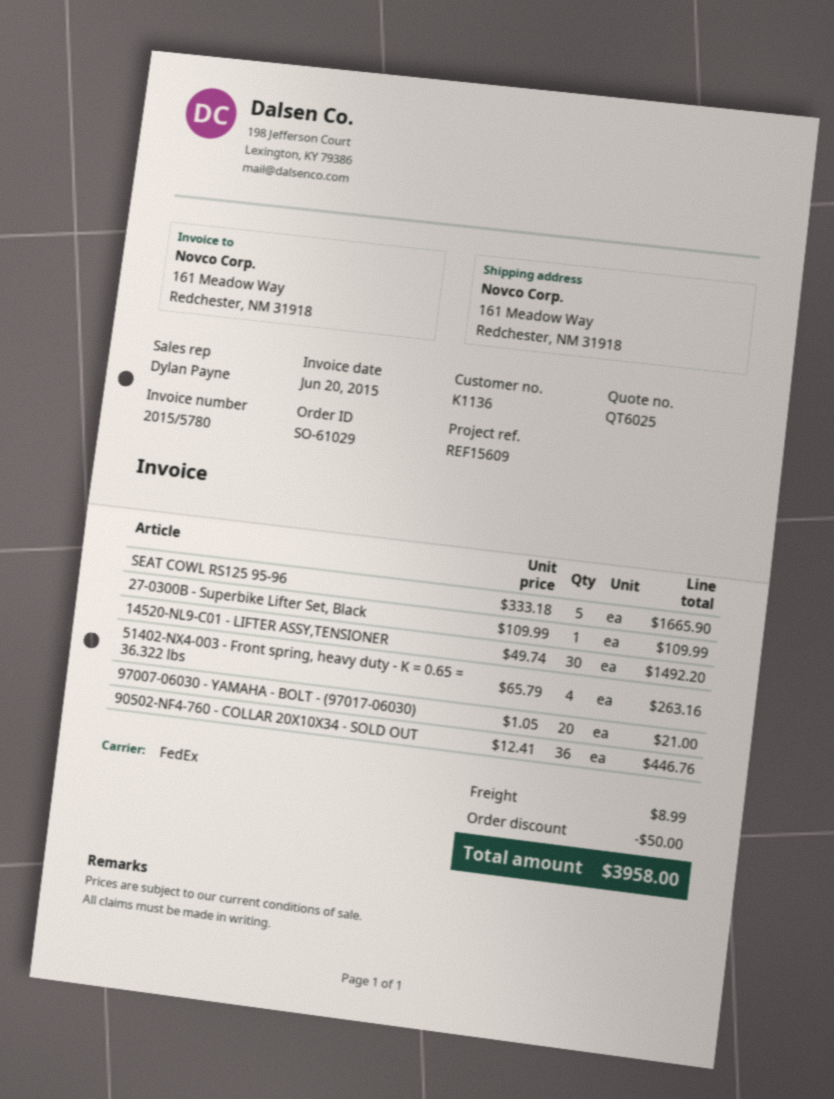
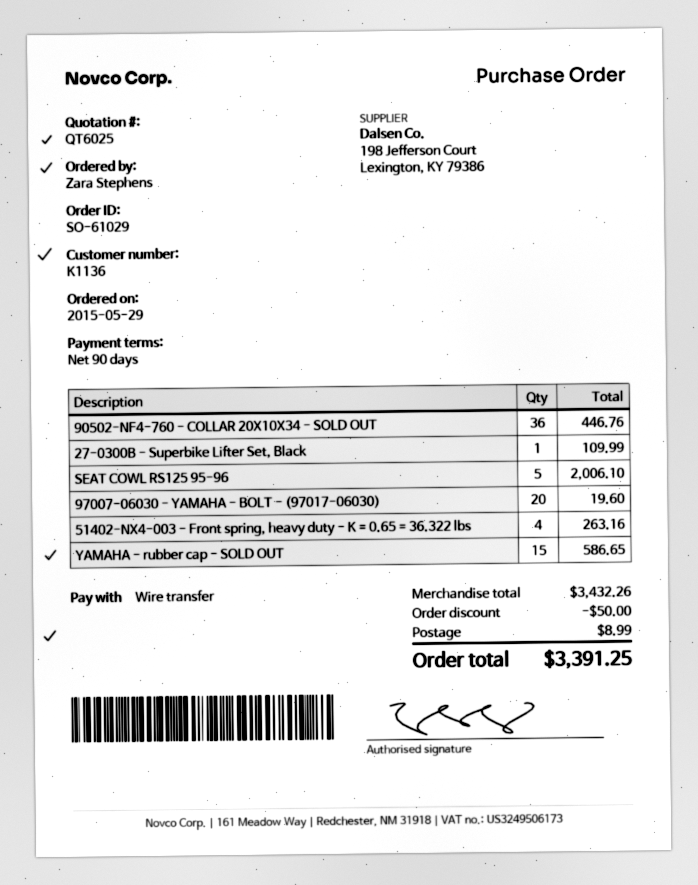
SEAT COWL RS125 95-96: 5 for 1665.90 -> 5 for 2006.10
14520-NL9-C01 - LIFTER ASSY,TENSIONER: 30 for 1492.20 -> none
97007-06030 - YAMAHA - BOLT - (97017-06030): 20 for 21.00 -> 20 for 19.60
YAMAHA - rubber cap - SOLD OUT: none -> 15 for 586.65
total: 3958.00 -> 3391.25

